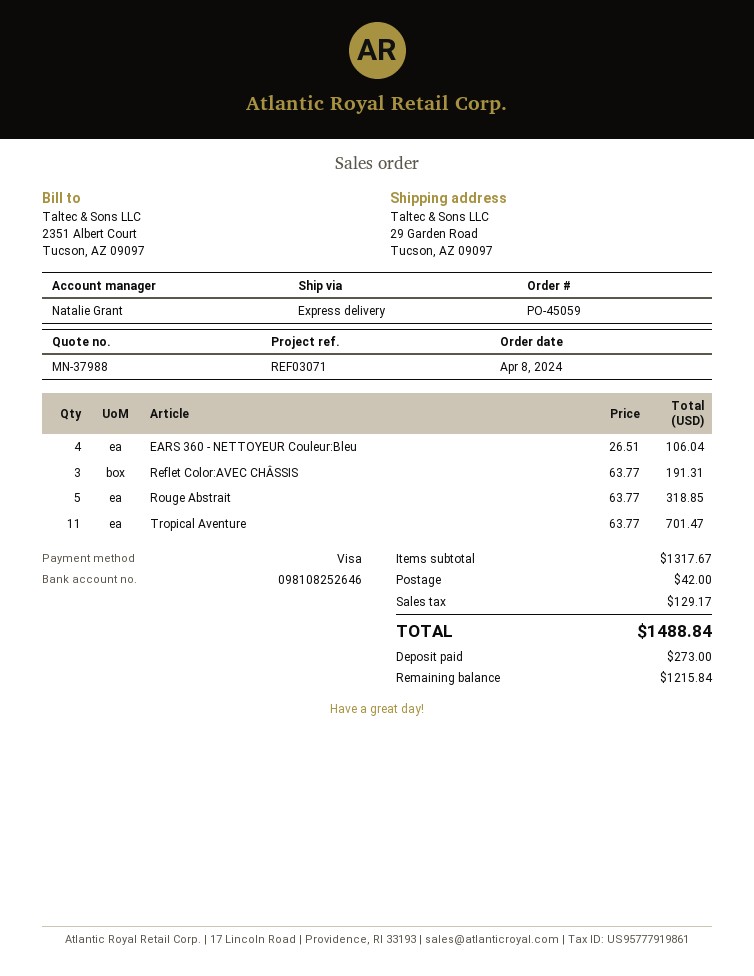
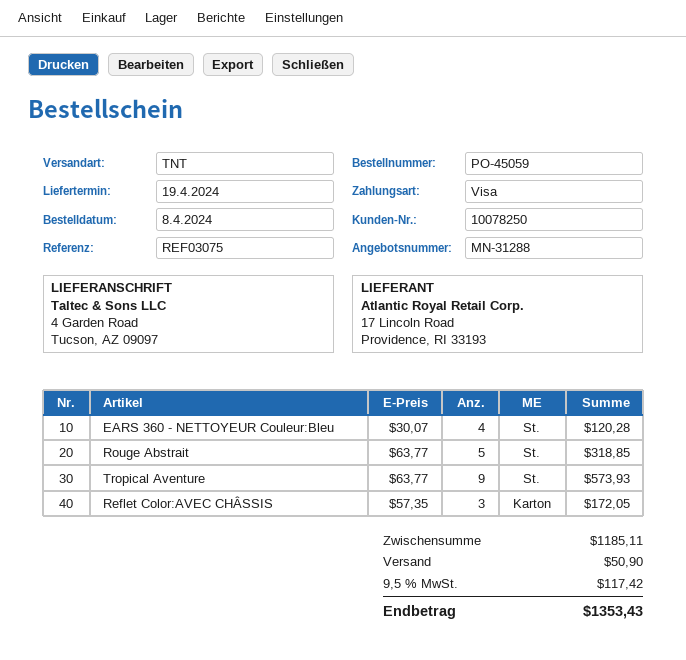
quote number: MN-37988 -> MN-31288
reference: REF03071 -> REF03075
shipping method: express -> TNT
ship to: 29 Garden Road, Tucson, AZ 09097 -> 4 Garden Road, Tucson, AZ 09097
EARS 360 - NETTOYEUR Couleur:Bleu: 4 x 26.51 = 106.04 -> 4 x 30.07 = 120.28
Reflet Color:AVEC CHÂSSIS: 3 x 63.77 = 191.31 -> 3 x 57.35 = 172.05
Tropical Aventure: 11 x 63.77 = 701.47 -> 9 x 63.77 = 573.93
subtotal: 1317.67 -> 1185.11
shipping: 42.00 -> 50.90
tax: 129.17 -> 117.42
total: 1488.84 -> 1353.43

